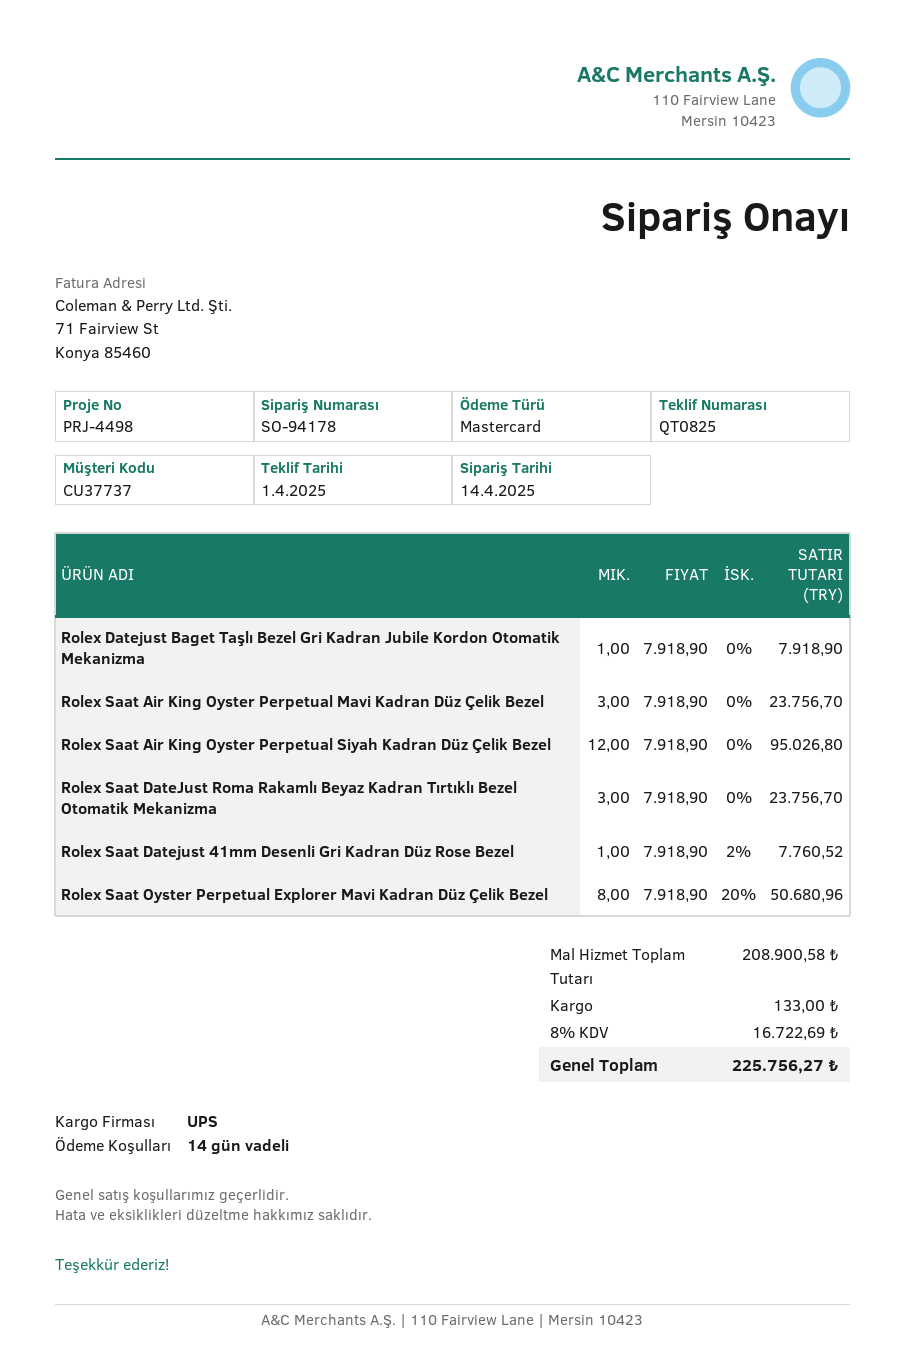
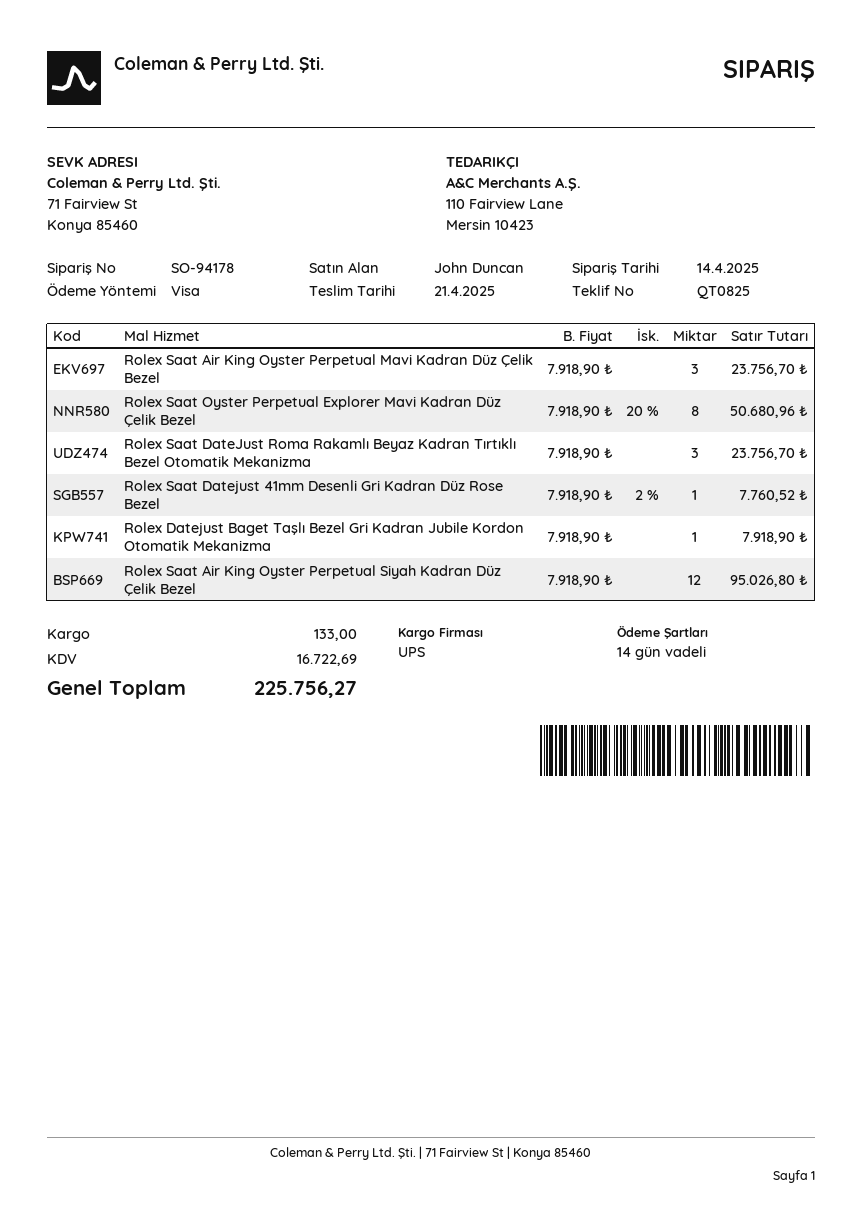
payment method: Mastercard -> Visa

